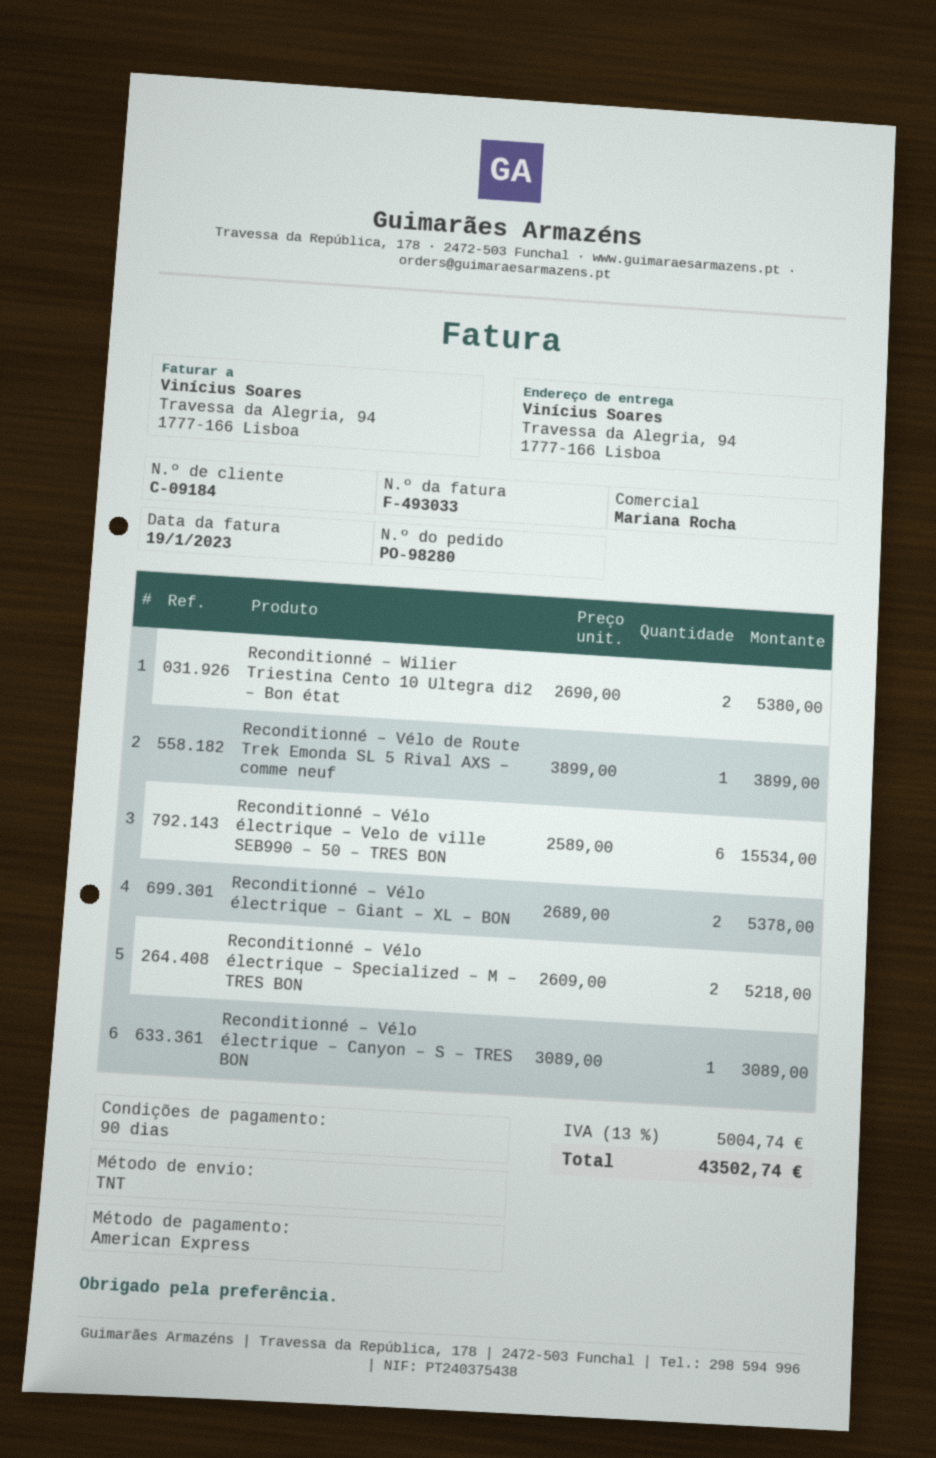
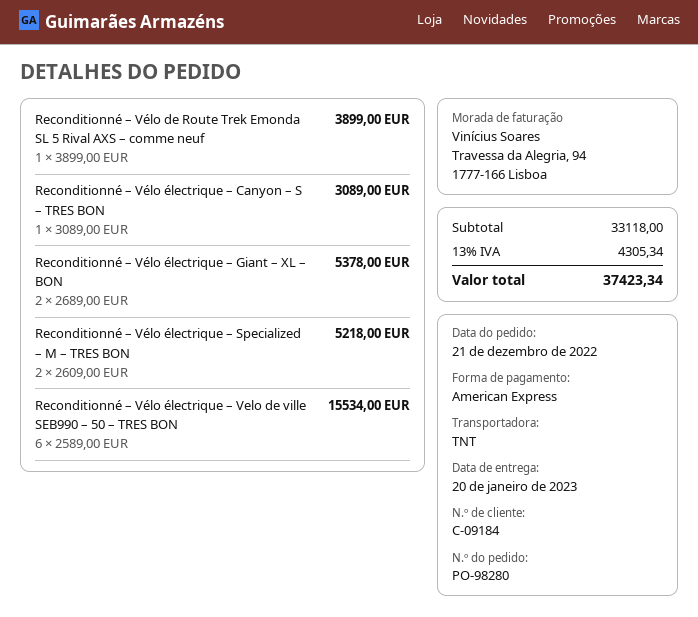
Reconditionné – Wilier Triestina Cento 10 Ultegra di2 – Bon état: 2 x 2690.00 = 5380.00 -> none
tax: 13% = 5004.74 -> 13% = 4305.34
total: 43502.74 -> 37423.34

